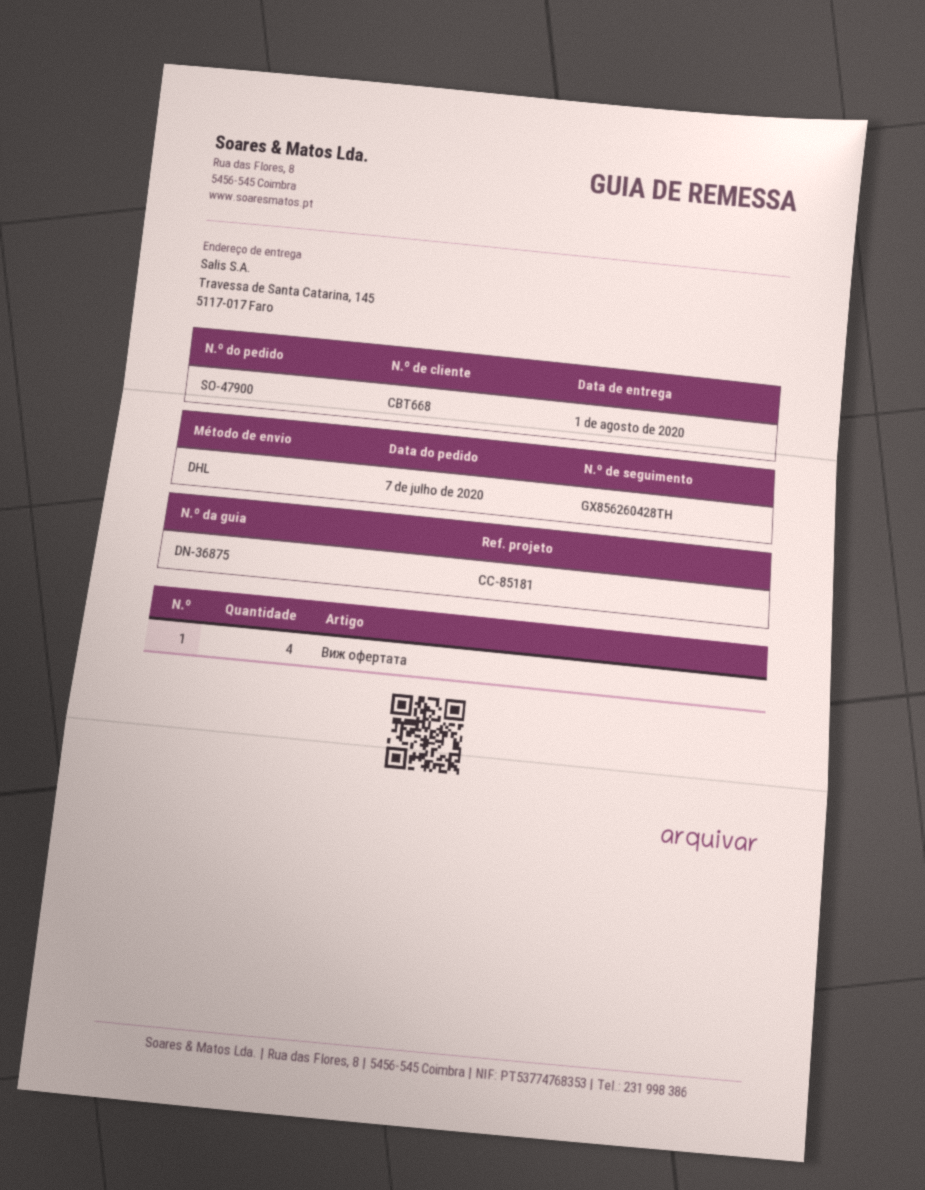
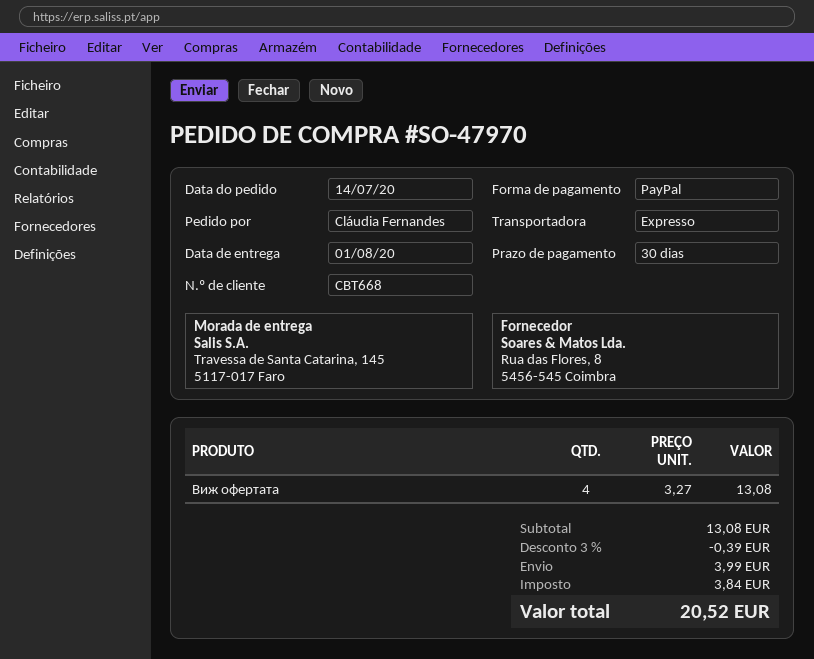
order number: SO-47900 -> SO-47970
order date: 2020-07-07 -> 2020-07-14
shipping method: DHL -> express

